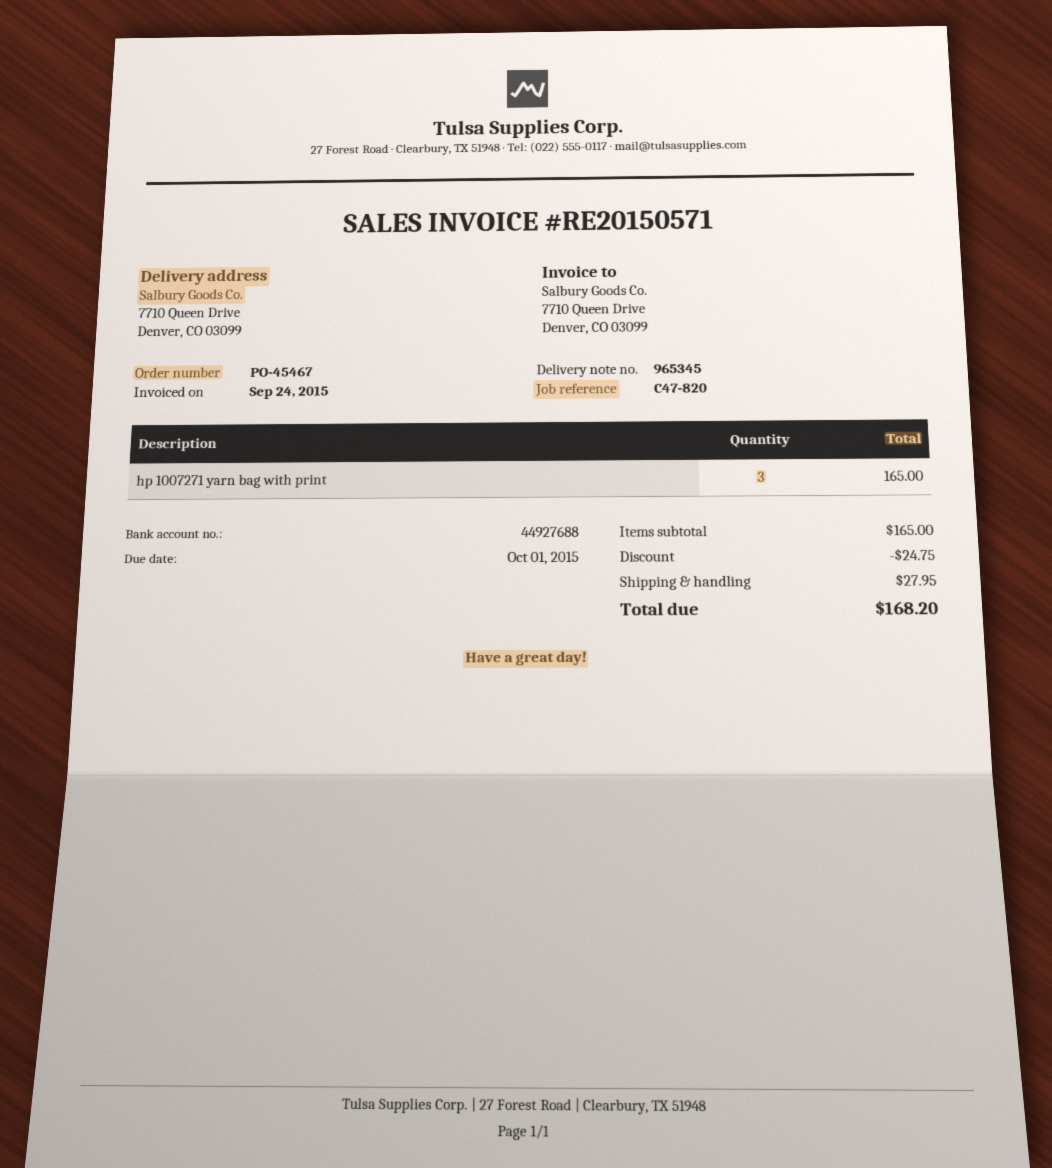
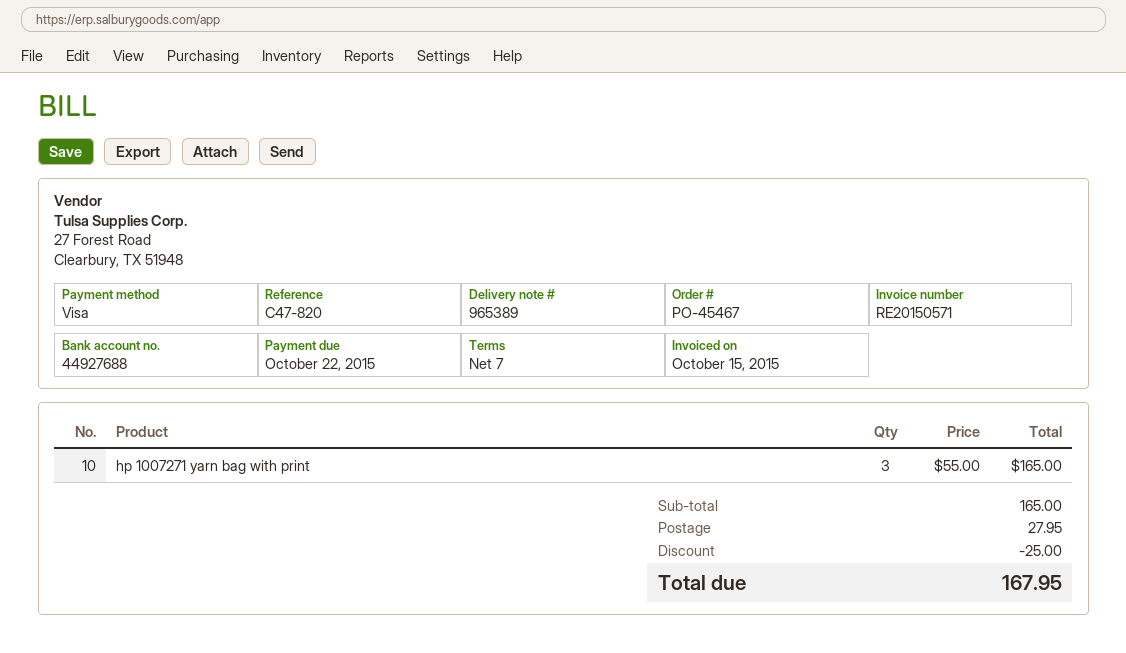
delivery note number: 965345 -> 965389
invoice date: 2015-09-24 -> 2015-10-15
due date: 2015-10-01 -> 2015-10-22
discount: 24.75 -> 25.00
total: 168.20 -> 167.95

